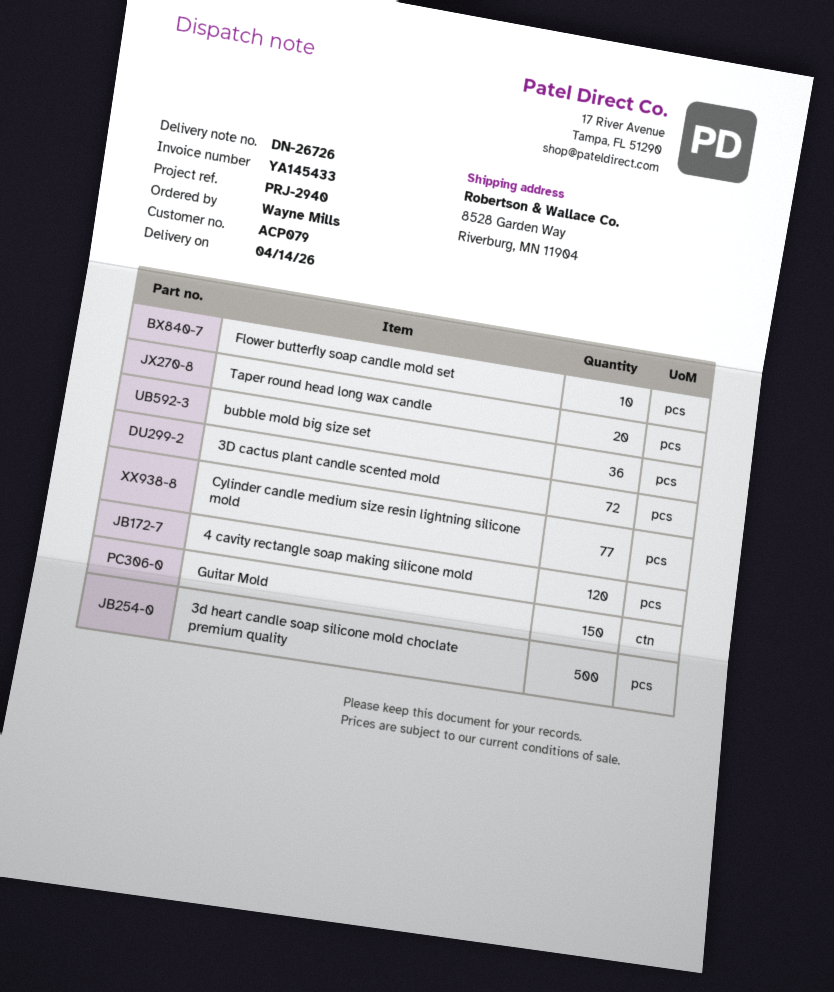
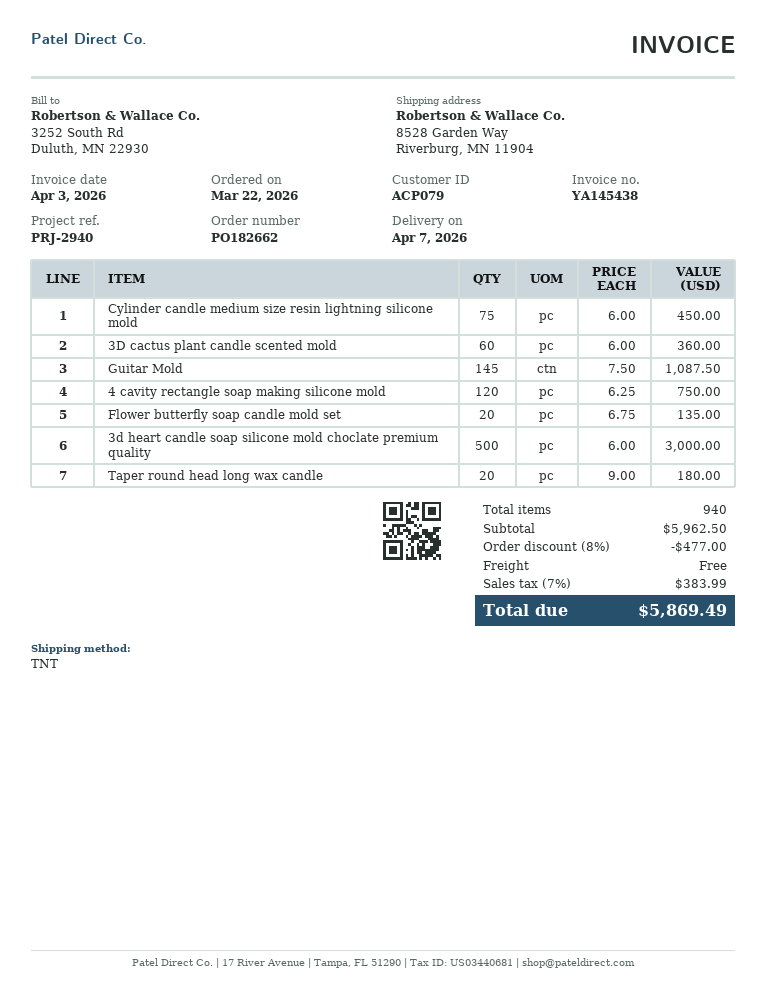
delivery date: 2026-04-14 -> 2026-04-07
invoice number: YA145433 -> YA145438
Flower butterfly soap candle mold set: 10 -> 20
bubble mold big size set: 36 -> none
3D cactus plant candle scented mold: 72 -> 60
Cylinder candle medium size resin lightning silicone mold: 77 -> 75
Guitar Mold: 150 -> 145

